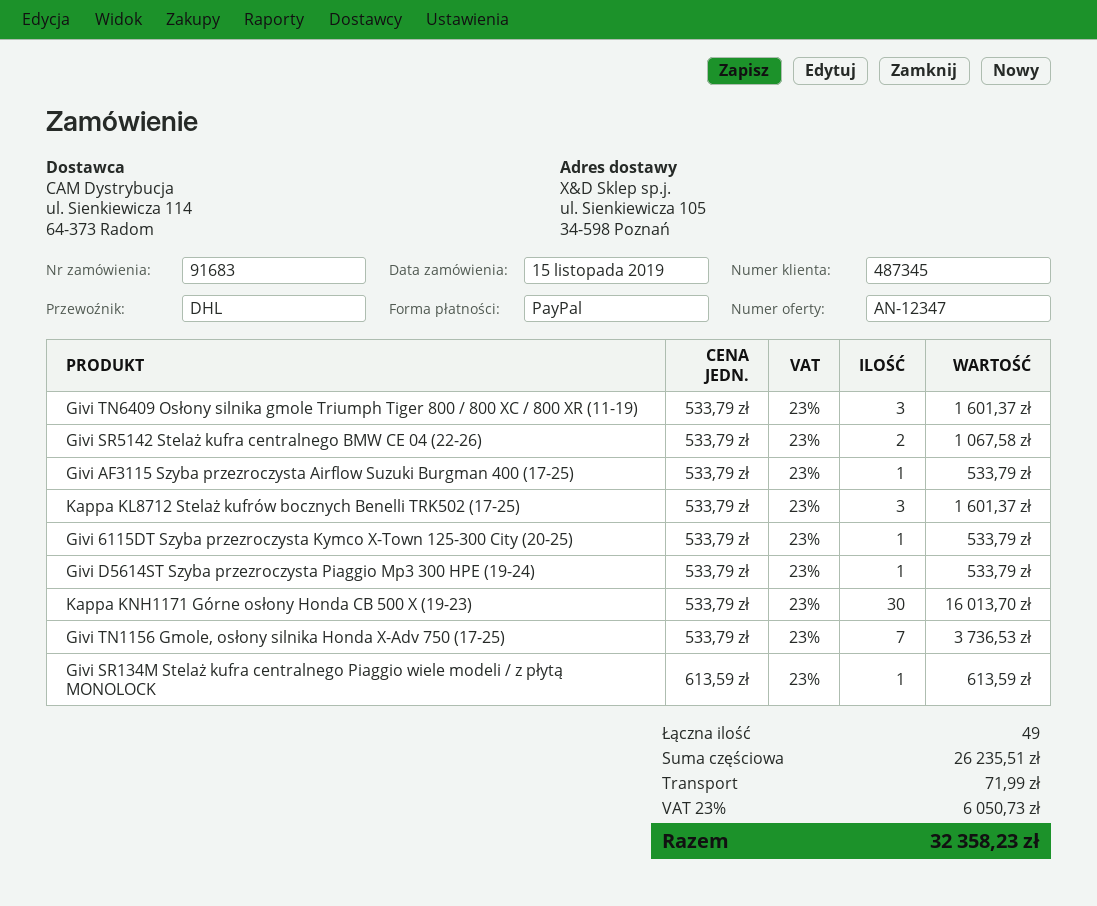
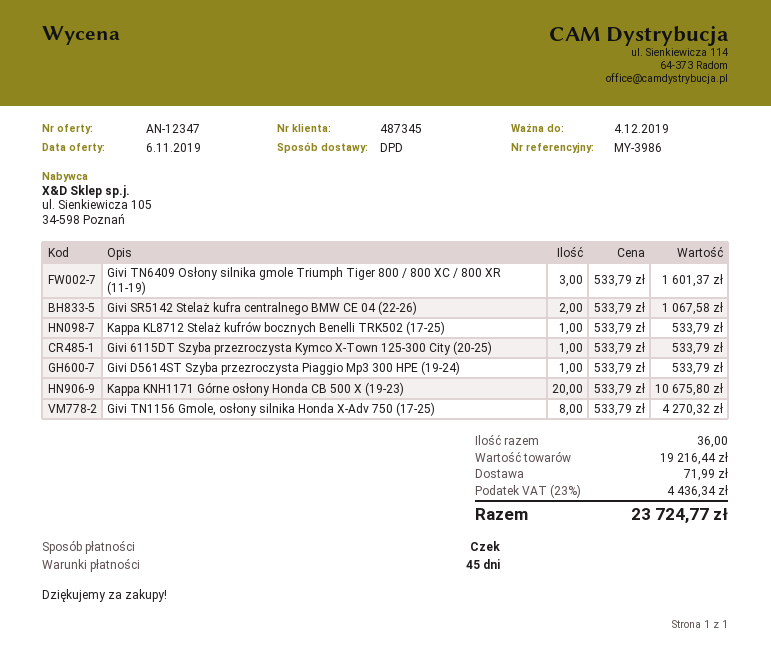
payment method: PayPal -> cheque
shipping method: DHL -> DPD
Givi AF3115 Szyba przezroczysta Airflow Suzuki Burgman 400 (17-25): 1 x 533.79 = 533.79 -> none
Kappa KL8712 Stelaż kufrów bocznych Benelli TRK502 (17-25): 3 x 533.79 = 1601.37 -> 1 x 533.79 = 533.79
Kappa KNH1171 Górne osłony Honda CB 500 X (19-23): 30 x 533.79 = 16013.70 -> 20 x 533.79 = 10675.80
Givi TN1156 Gmole, osłony silnika Honda X-Adv 750 (17-25): 7 x 533.79 = 3736.53 -> 8 x 533.79 = 4270.32
Givi SR134M Stelaż kufra centralnego Piaggio wiele modeli / z płytą MONOLOCK: 1 x 613.59 = 613.59 -> none
total quantity: 49 -> 36
subtotal: 26235.51 -> 19216.44
tax: 23% = 6050.73 -> 23% = 4436.34
total: 32358.23 -> 23724.77

